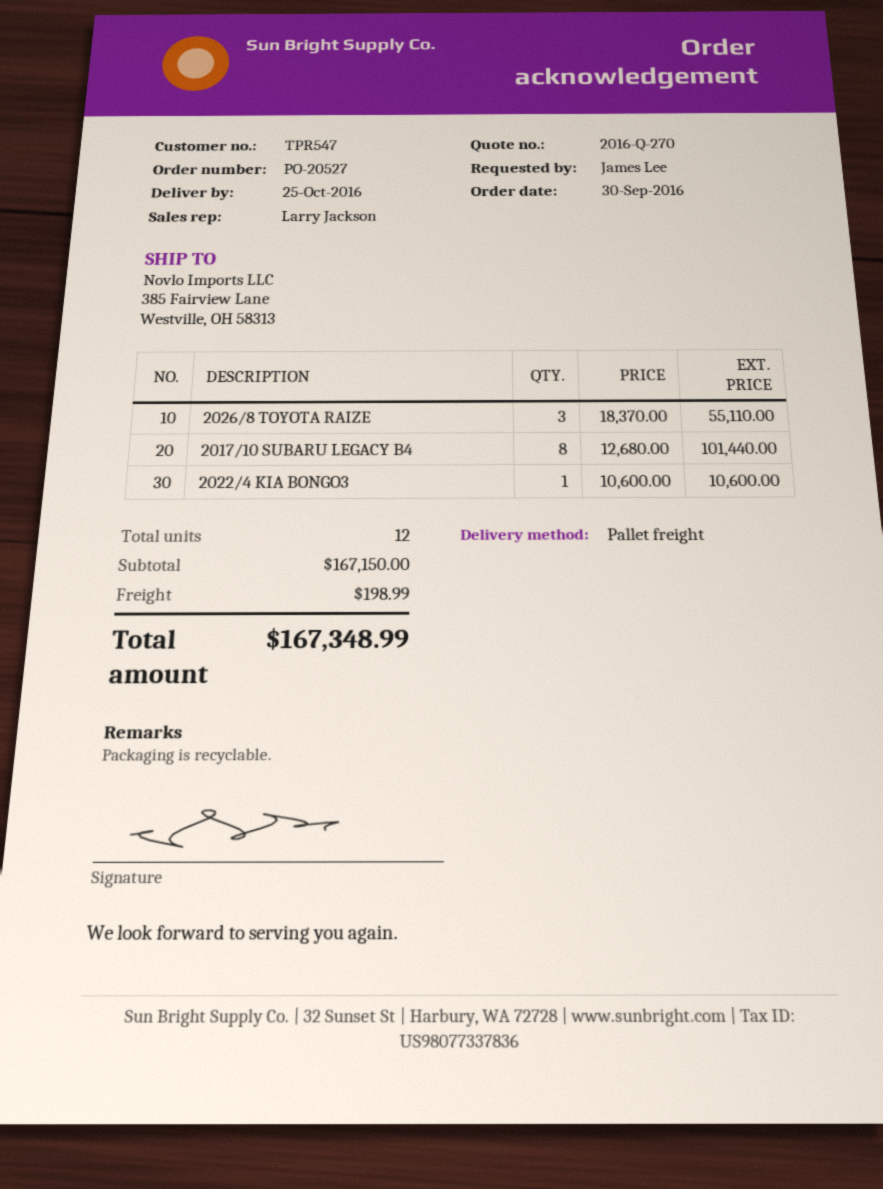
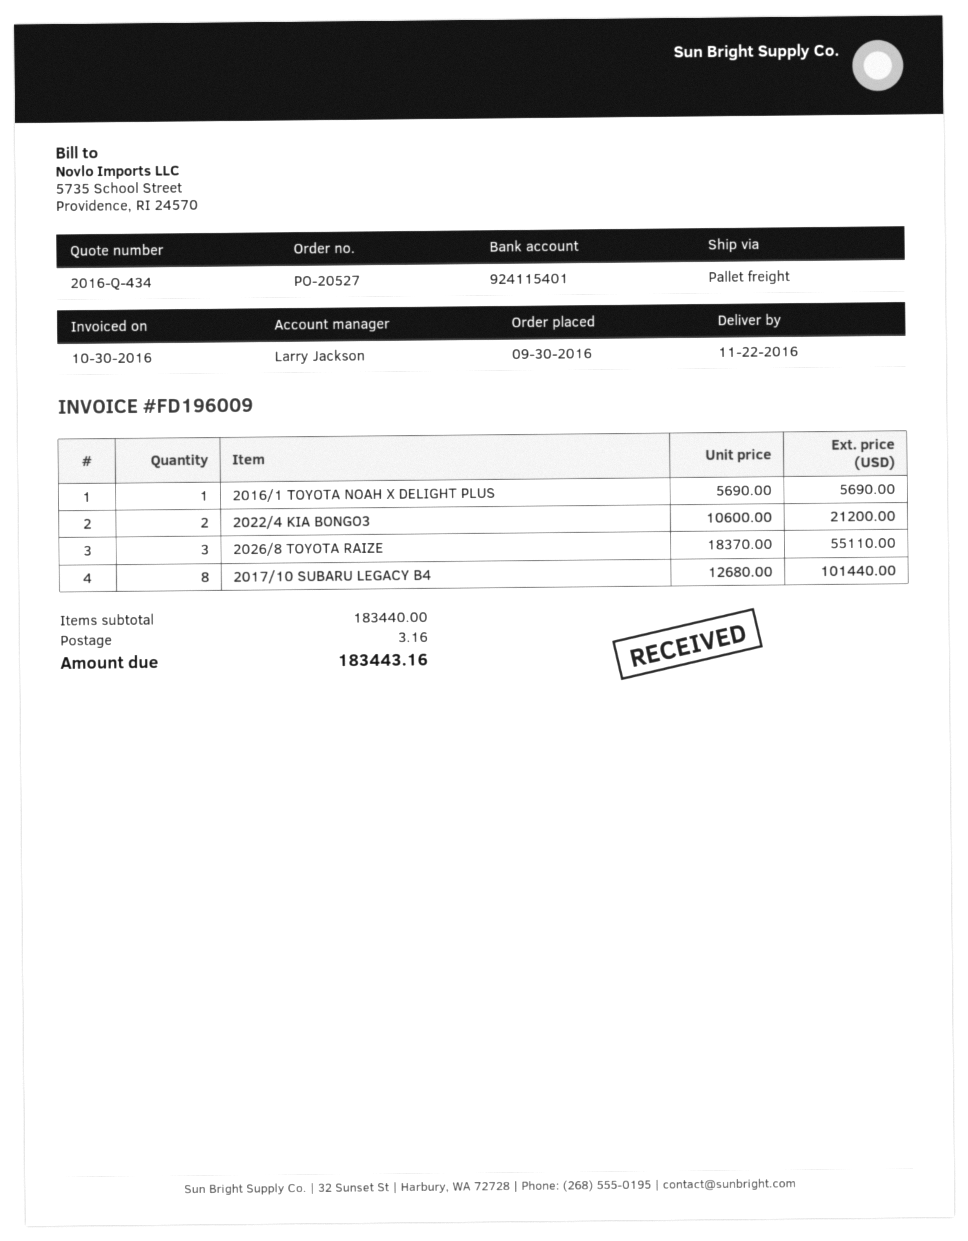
quote number: 2016-Q-270 -> 2016-Q-434
delivery date: 2016-10-25 -> 2016-11-22
2022/4 KIA BONGO3: 1 x 10600.00 = 10600.00 -> 2 x 10600.00 = 21200.00
2016/1 TOYOTA NOAH X DELIGHT PLUS: none -> 1 x 5690.00 = 5690.00
subtotal: 167150.00 -> 183440.00
shipping: 198.99 -> 3.16
total: 167348.99 -> 183443.16

